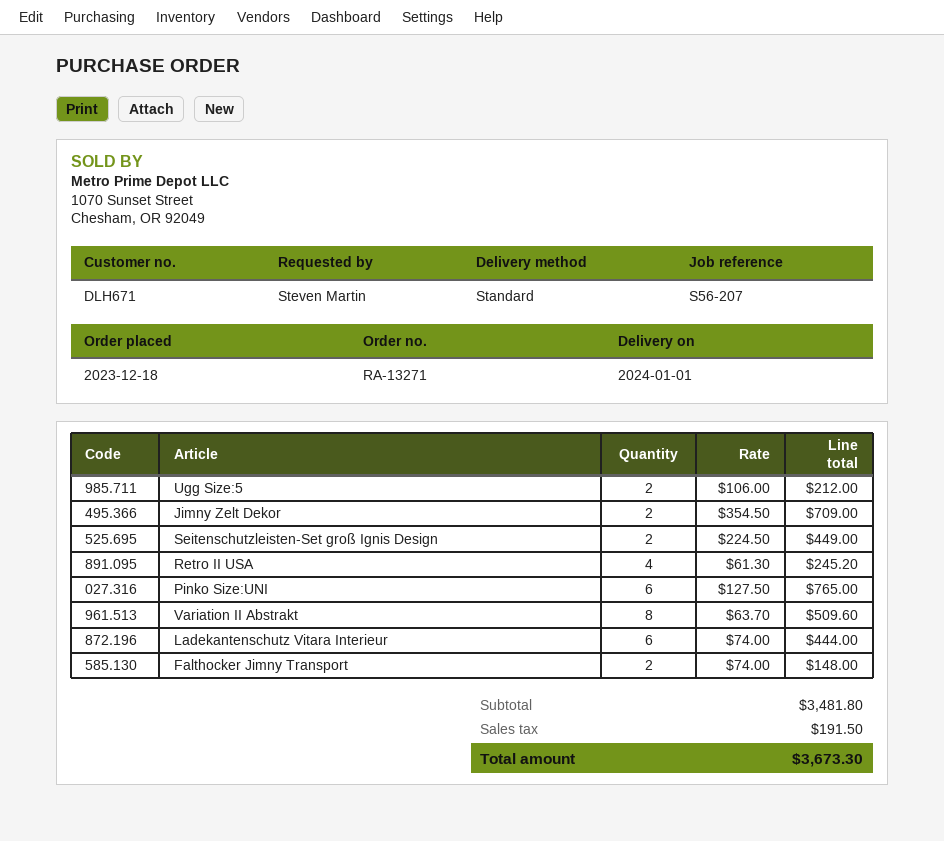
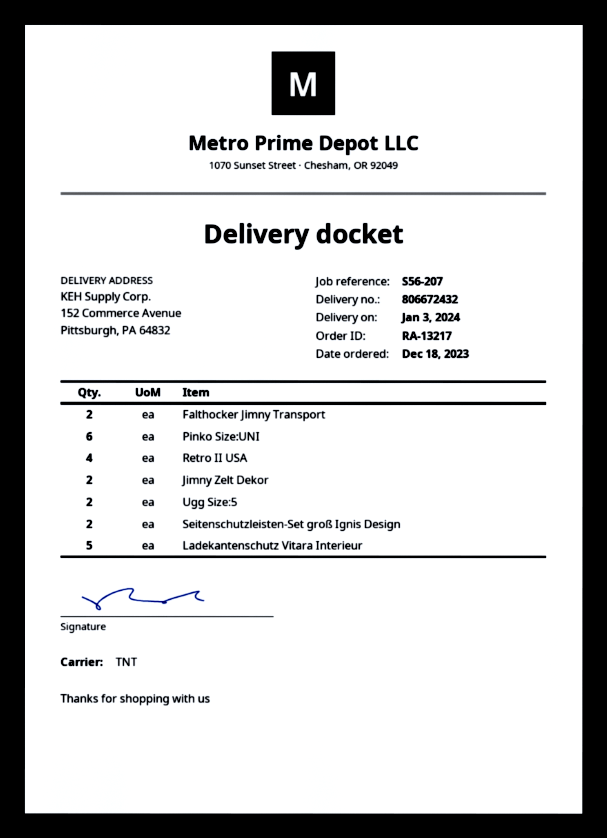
order number: RA-13271 -> RA-13217
delivery date: 2024-01-01 -> 2024-01-03
shipping method: standard -> TNT
Variation II Abstrakt: 8 -> none
Ladekantenschutz Vitara Interieur: 6 -> 5

